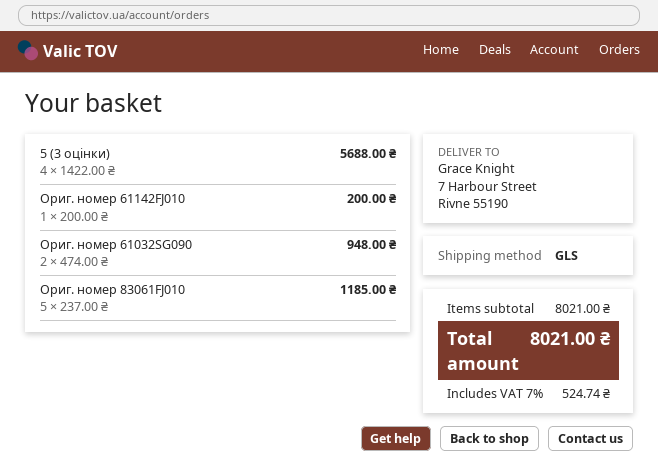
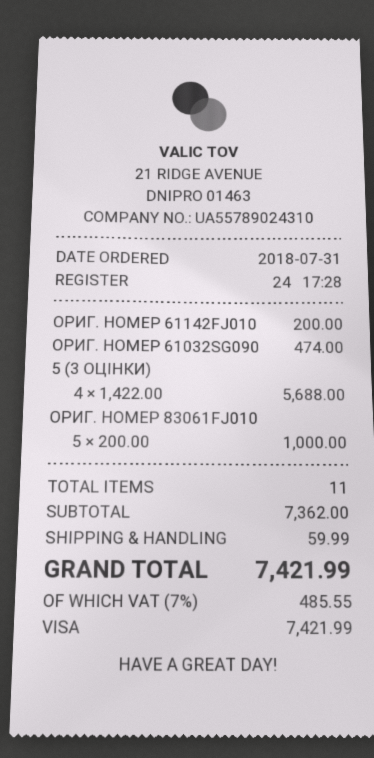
Ориг. номер 61032SG090: 2 x 474.00 = 948.00 -> 1 x 474.00 = 474.00
Ориг. номер 83061FJ010: 5 x 237.00 = 1185.00 -> 5 x 200.00 = 1000.00
subtotal: 8021.00 -> 7362.00
shipping: none -> 59.99
tax: 7% = 524.74 -> 7% = 485.55
total: 8021.00 -> 7421.99

